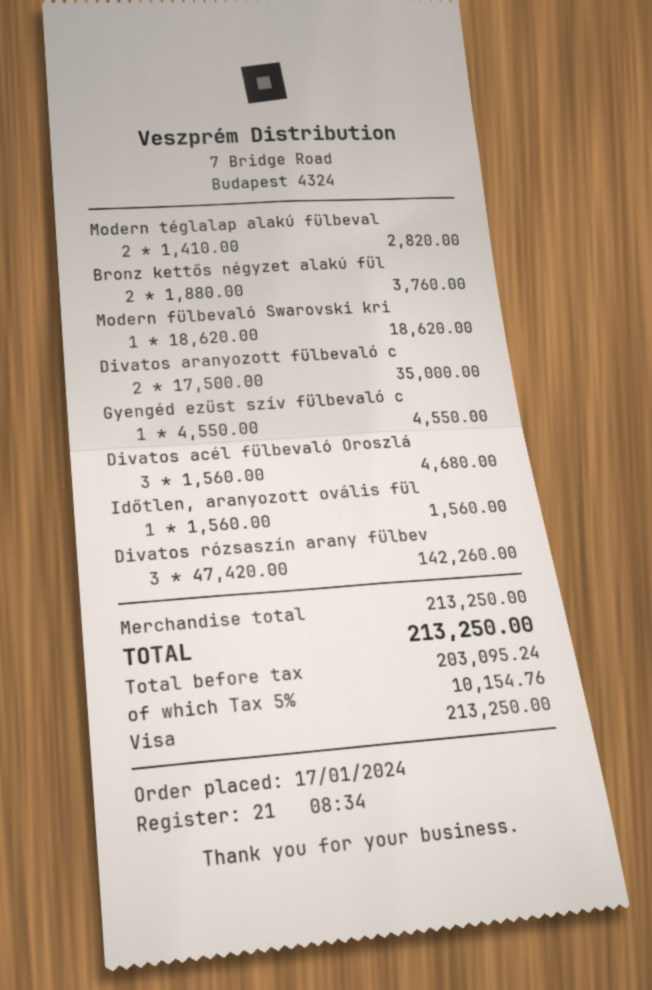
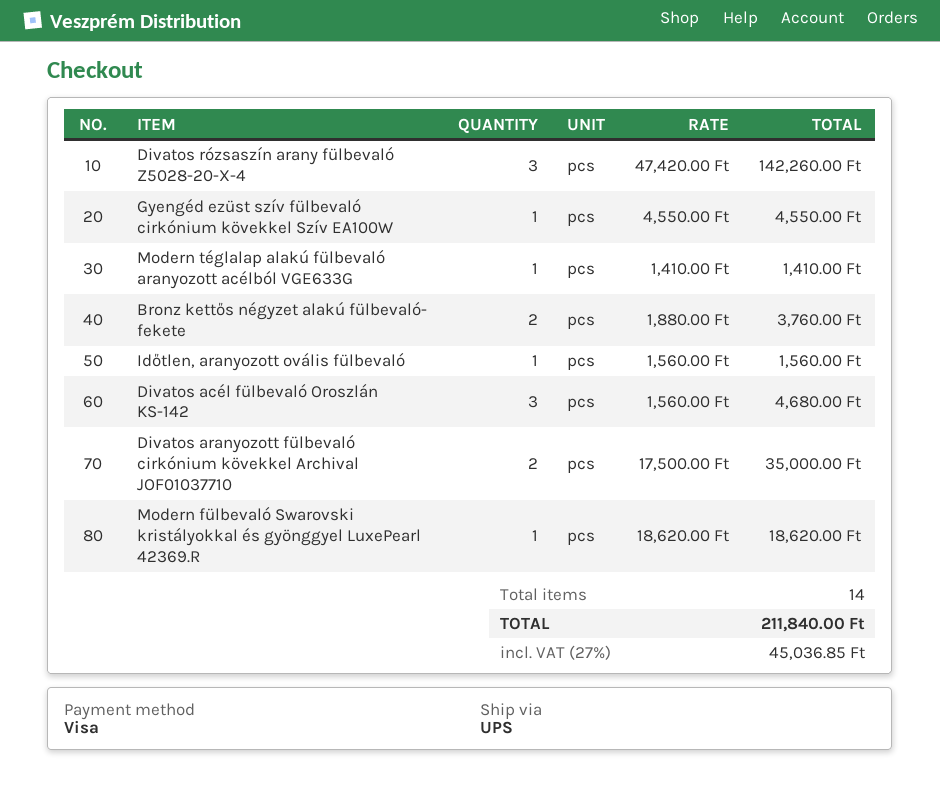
Modern téglalap alakú fülbeval: 2 x 1410.00 = 2820.00 -> 1 x 1410.00 = 1410.00
tax: 5% = 10154.76 -> 27% = 45036.85
total: 213250.00 -> 211840.00

